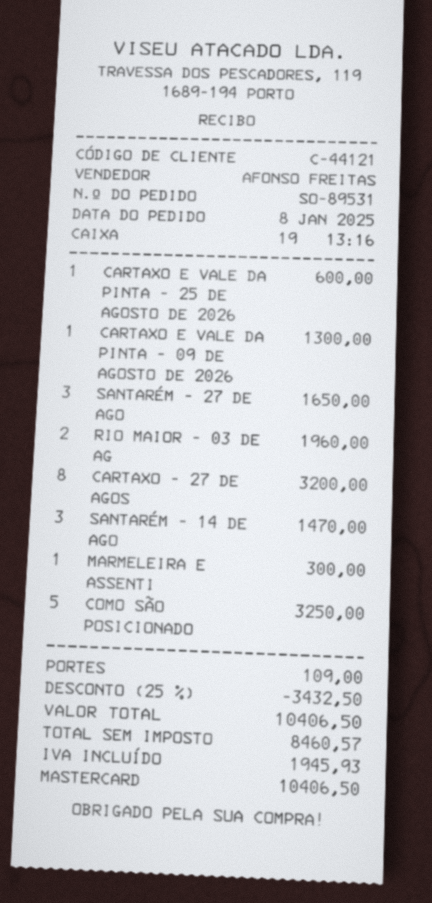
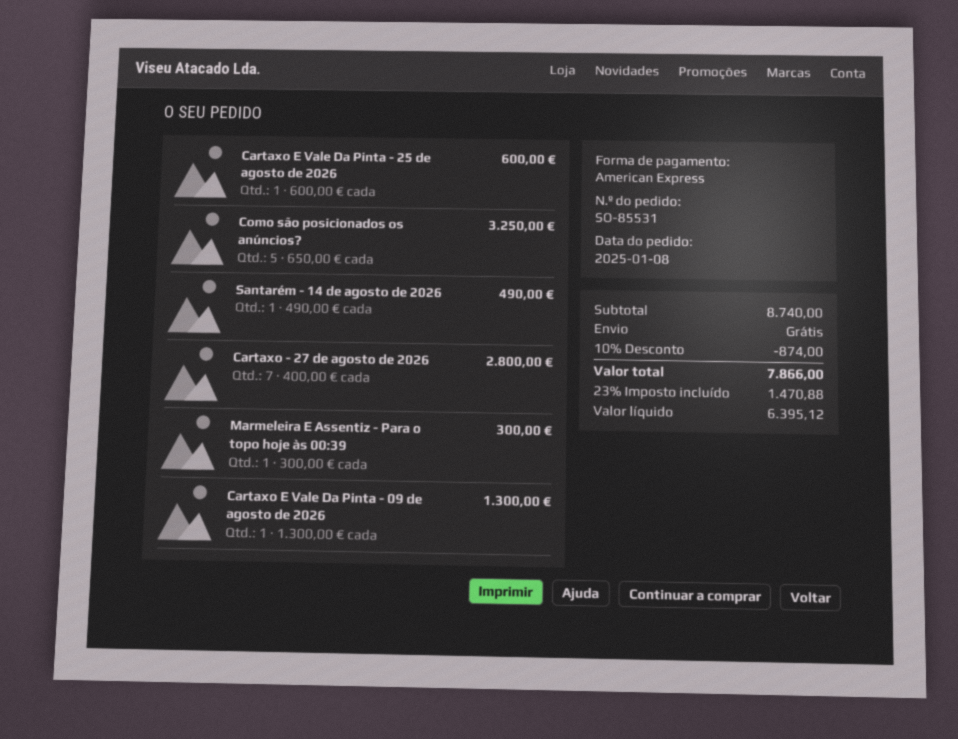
order number: SO-89531 -> SO-85531
payment method: Mastercard -> American Express
SANTARÉM - 27 DE AGO: 3 for 1650.00 -> none
RIO MAIOR - 03 DE AG: 2 for 1960.00 -> none
CARTAXO - 27 DE AGOS: 8 for 3200.00 -> 7 for 2800.00
SANTARÉM - 14 DE AGO: 3 for 1470.00 -> 1 for 490.00
discount: 25% = 3432.50 -> 10% = 874.00
shipping: 109.00 -> 0.00
net: 8460.57 -> 6395.12
tax: 1945.93 -> 1470.88
total: 10406.50 -> 7866.00

